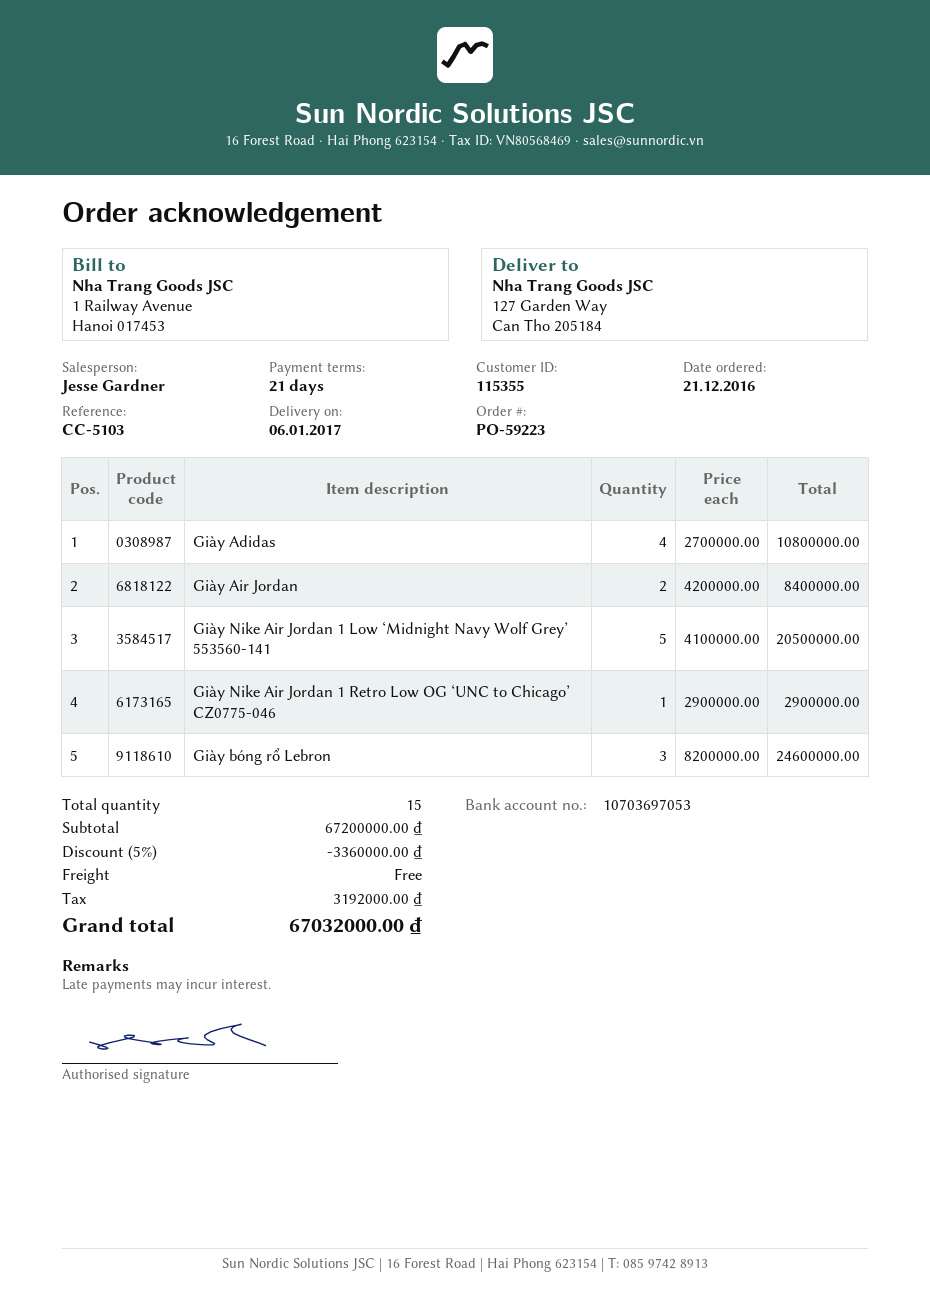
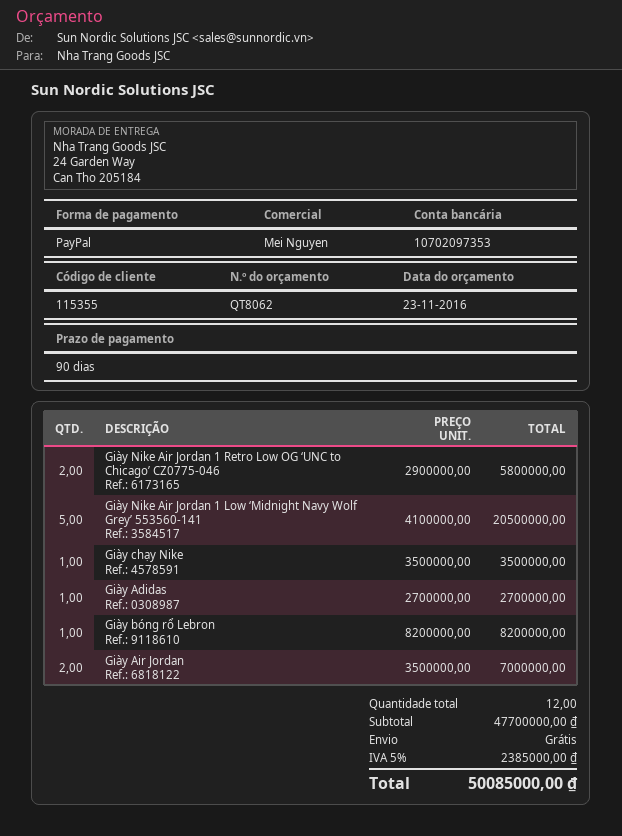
payment terms: 21 days -> 90 days
sales rep: Jesse Gardner -> Mei Nguyen
bank account: 10703697053 -> 10702097353
ship to: 127 Garden Way, Can Tho 205184 -> 24 Garden Way, Can Tho 205184
Giày Adidas: 4 x 2700000.00 = 10800000.00 -> 1 x 2700000.00 = 2700000.00
Giày Air Jordan: 2 x 4200000.00 = 8400000.00 -> 2 x 3500000.00 = 7000000.00
Giày Nike Air Jordan 1 Retro Low OG ‘UNC to Chicago’ CZ0775-046: 1 x 2900000.00 = 2900000.00 -> 2 x 2900000.00 = 5800000.00
Giày bóng rổ Lebron: 3 x 8200000.00 = 24600000.00 -> 1 x 8200000.00 = 8200000.00
Giày chạy Nike: none -> 1 x 3500000.00 = 3500000.00
total quantity: 15 -> 12
subtotal: 67200000.00 -> 47700000.00
discount: 5% = 3360000.00 -> none
tax: 3192000.00 -> 2385000.00
total: 67032000.00 -> 50085000.00

